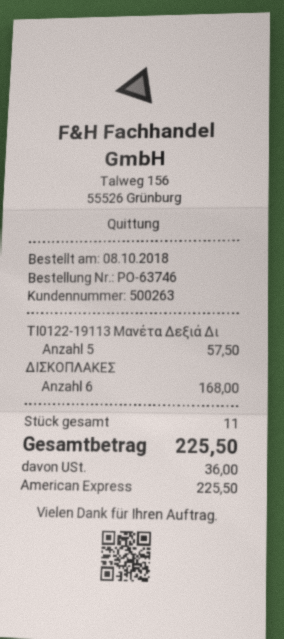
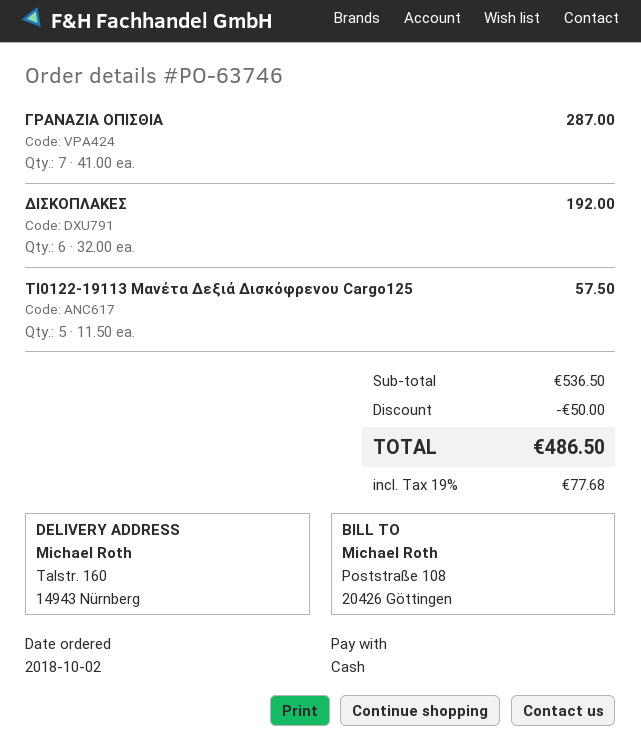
order date: 2018-10-08 -> 2018-10-02
payment method: American Express -> cash
ΔΙΣΚΟΠΛΑΚΕΣ: 6 for 168.00 -> 6 for 192.00
ΓΡΑΝΑΖΙΑ ΟΠΙΣΘΙΑ: none -> 7 for 287.00
discount: none -> 50.00
tax: 36.00 -> 77.68
total: 225.50 -> 486.50

